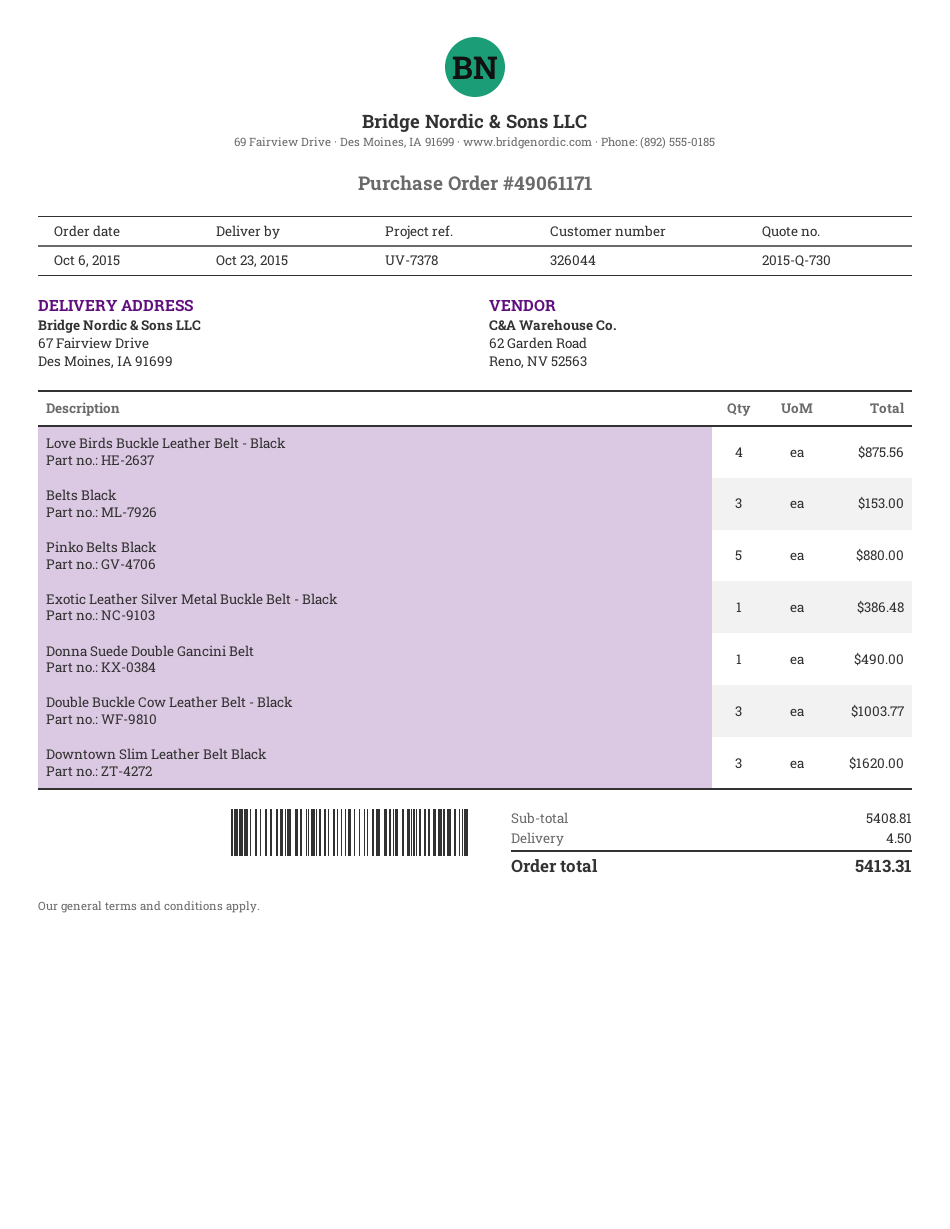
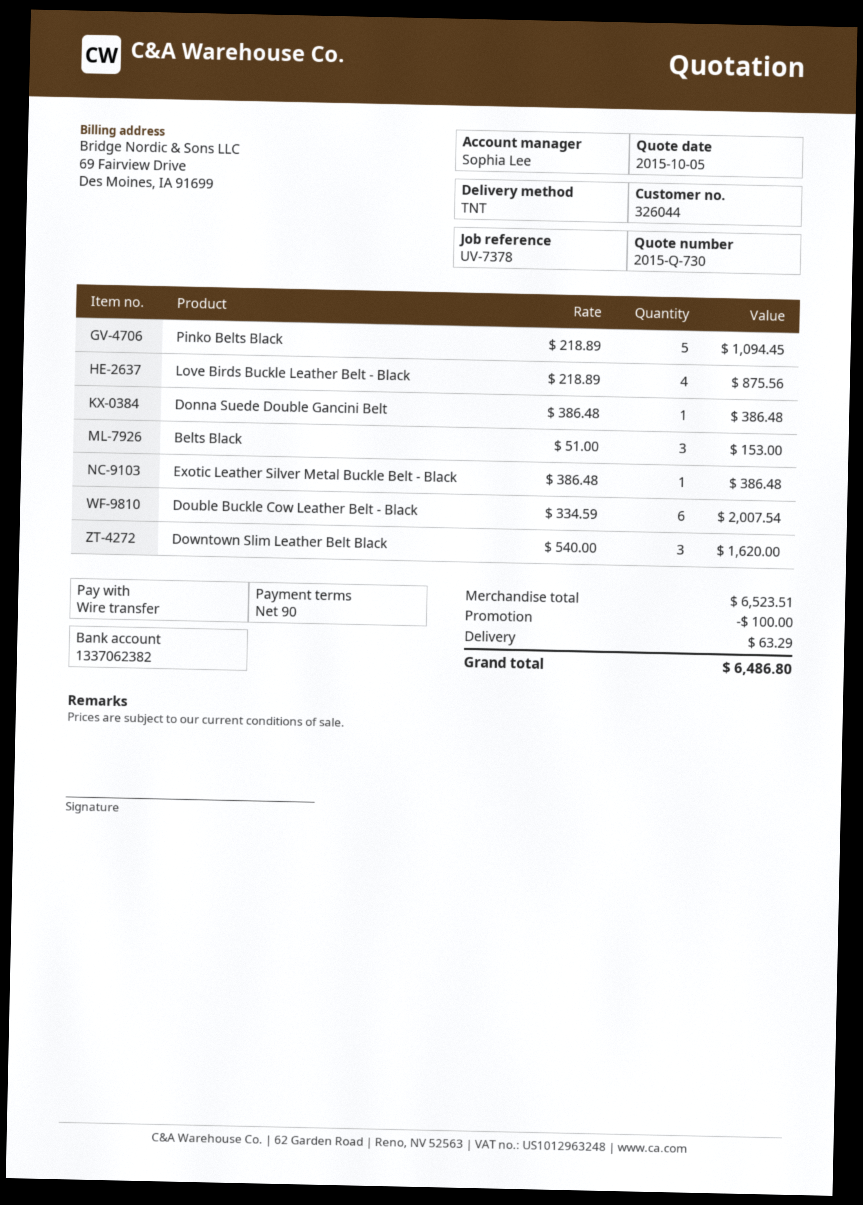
Pinko Belts Black: 5 for 880.00 -> 5 for 1094.45
Donna Suede Double Gancini Belt: 1 for 490.00 -> 1 for 386.48
Double Buckle Cow Leather Belt - Black: 3 for 1003.77 -> 6 for 2007.54
subtotal: 5408.81 -> 6523.51
discount: none -> 100.00
shipping: 4.50 -> 63.29
total: 5413.31 -> 6486.80

